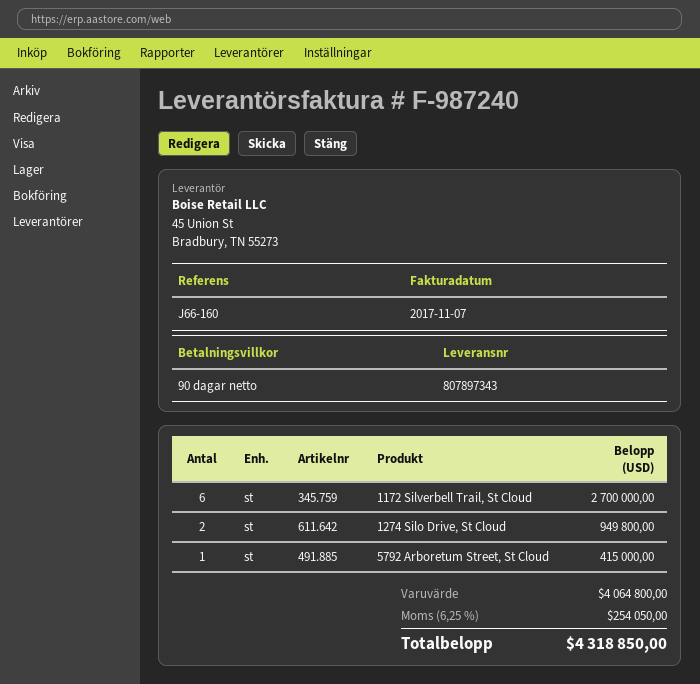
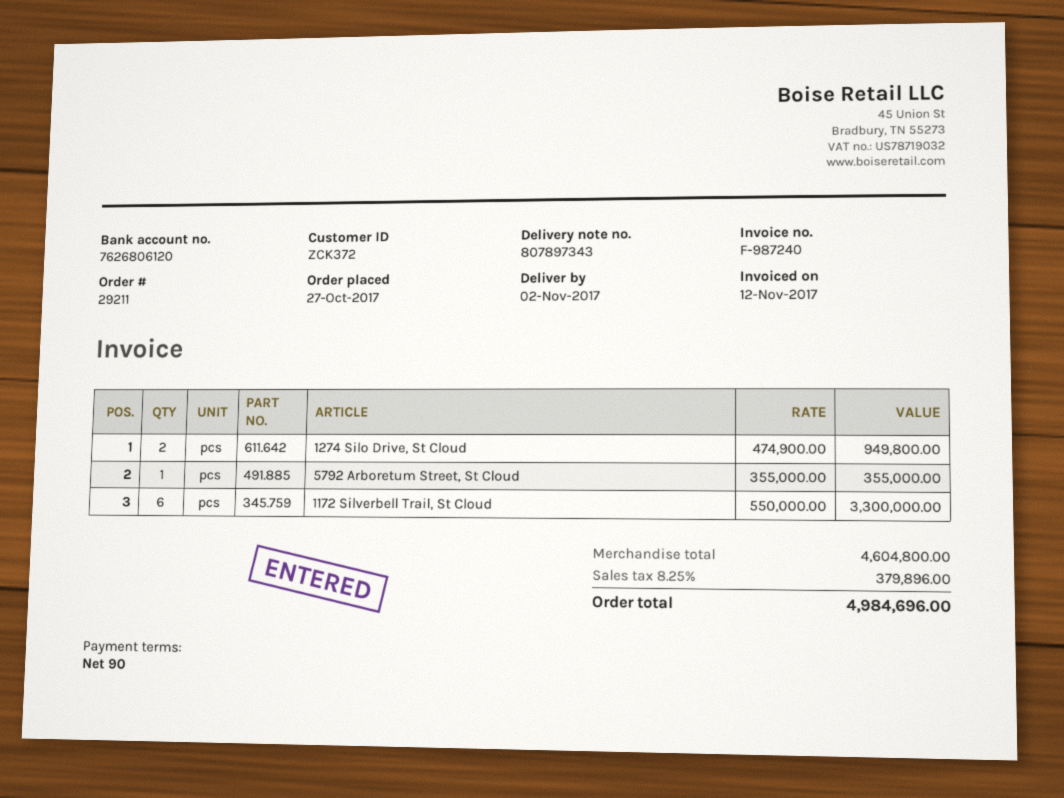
invoice date: 2017-11-07 -> 2017-11-12
1172 Silverbell Trail, St Cloud: 6 for 2700000.00 -> 6 for 3300000.00
5792 Arboretum Street, St Cloud: 1 for 415000.00 -> 1 for 355000.00
subtotal: 4064800.00 -> 4604800.00
tax: 6.25% = 254050.00 -> 8.25% = 379896.00
total: 4318850.00 -> 4984696.00

